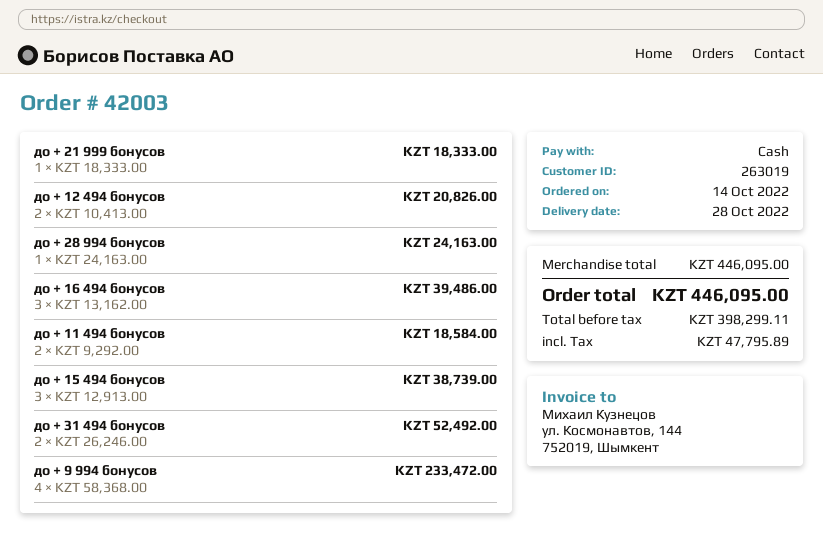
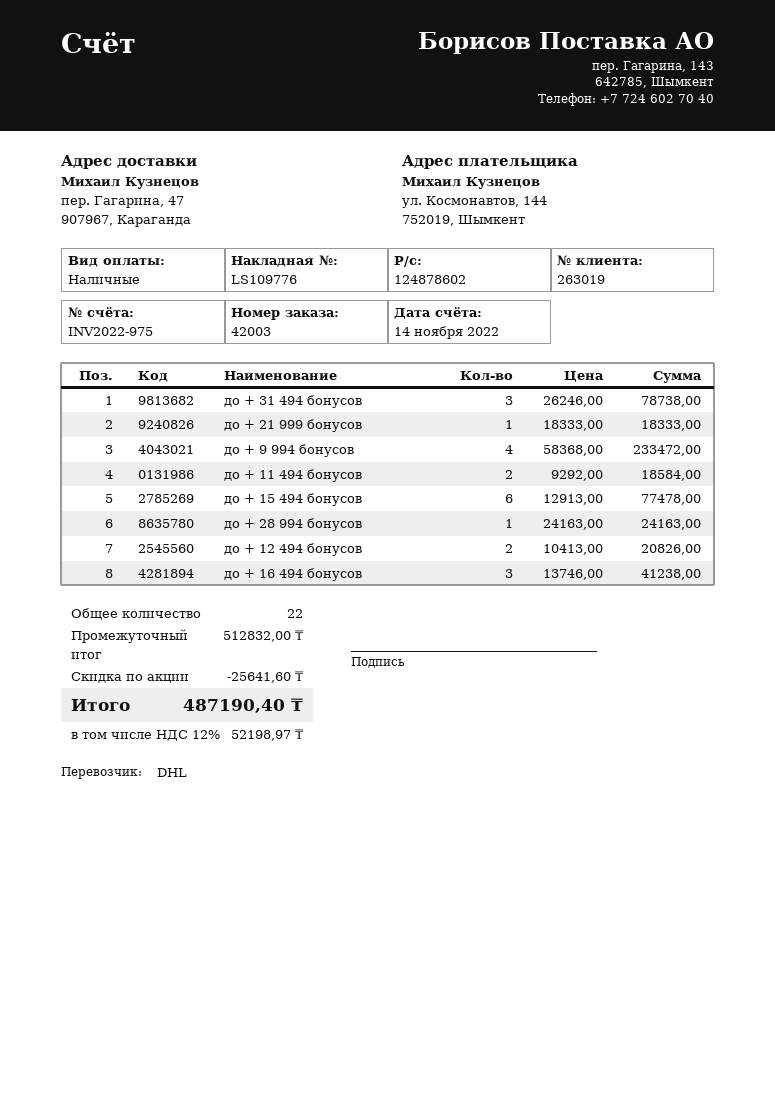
до + 16 494 бонусов: 3 x 13162.00 = 39486.00 -> 3 x 13746.00 = 41238.00
до + 15 494 бонусов: 3 x 12913.00 = 38739.00 -> 6 x 12913.00 = 77478.00
до + 31 494 бонусов: 2 x 26246.00 = 52492.00 -> 3 x 26246.00 = 78738.00
subtotal: 446095.00 -> 512832.00
discount: none -> 25641.60
tax: 47795.89 -> 52198.97
total: 446095.00 -> 487190.40

